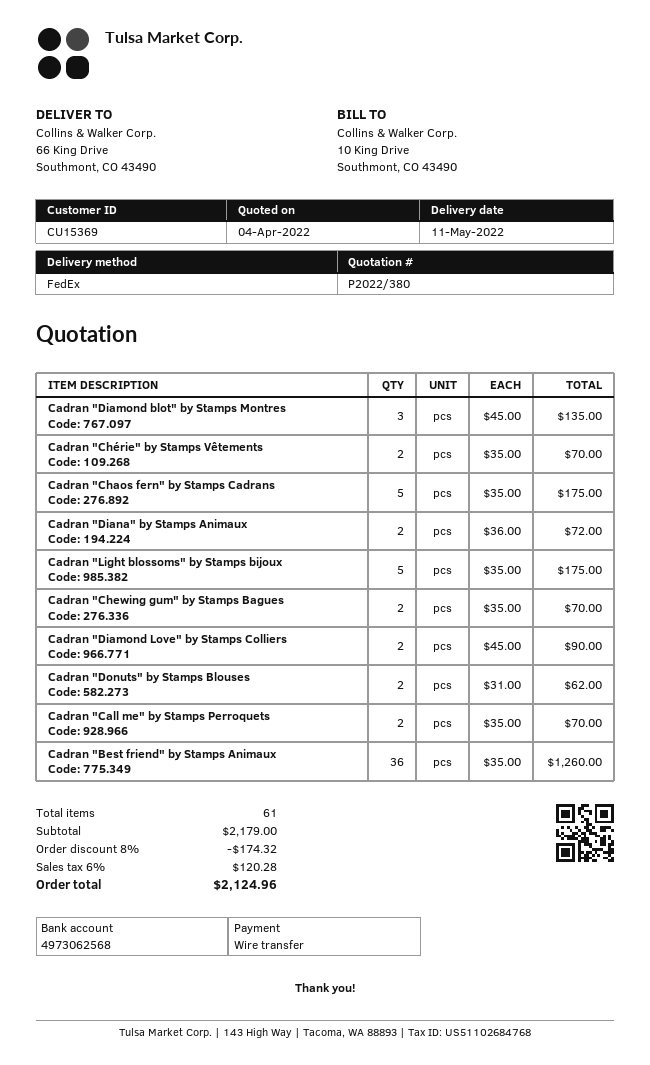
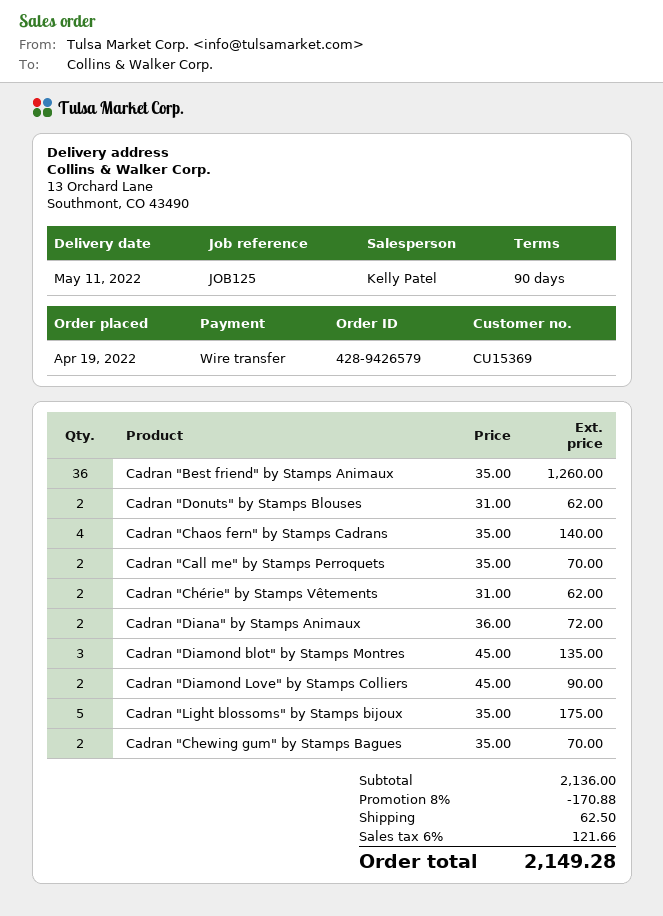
ship to: 66 King Drive, Southmont, CO 43490 -> 13 Orchard Lane, Southmont, CO 43490
Cadran "Chérie" by Stamps Vêtements: 2 x 35.00 = 70.00 -> 2 x 31.00 = 62.00
Cadran "Chaos fern" by Stamps Cadrans: 5 x 35.00 = 175.00 -> 4 x 35.00 = 140.00
subtotal: 2179.00 -> 2136.00
discount: 8% = 174.32 -> 8% = 170.88
shipping: none -> 62.50
tax: 6% = 120.28 -> 6% = 121.66
total: 2124.96 -> 2149.28

